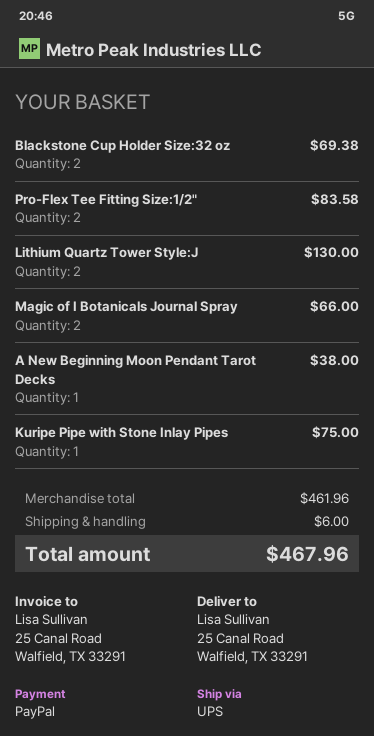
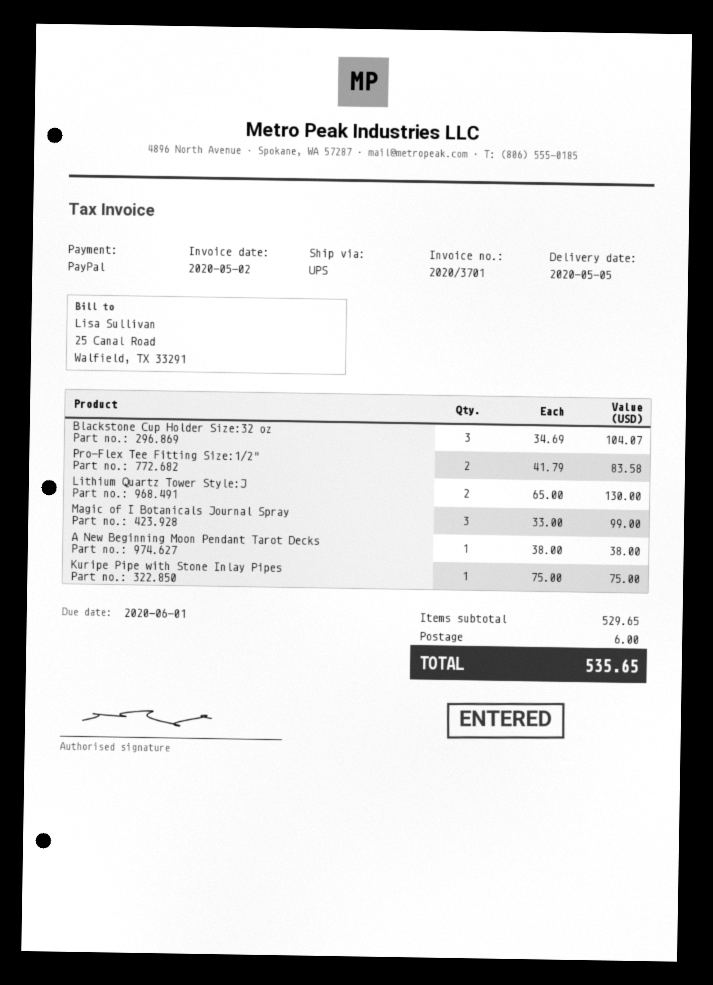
Blackstone Cup Holder Size:32 oz: 2 for 69.38 -> 3 for 104.07
Magic of I Botanicals Journal Spray: 2 for 66.00 -> 3 for 99.00
subtotal: 461.96 -> 529.65
total: 467.96 -> 535.65

